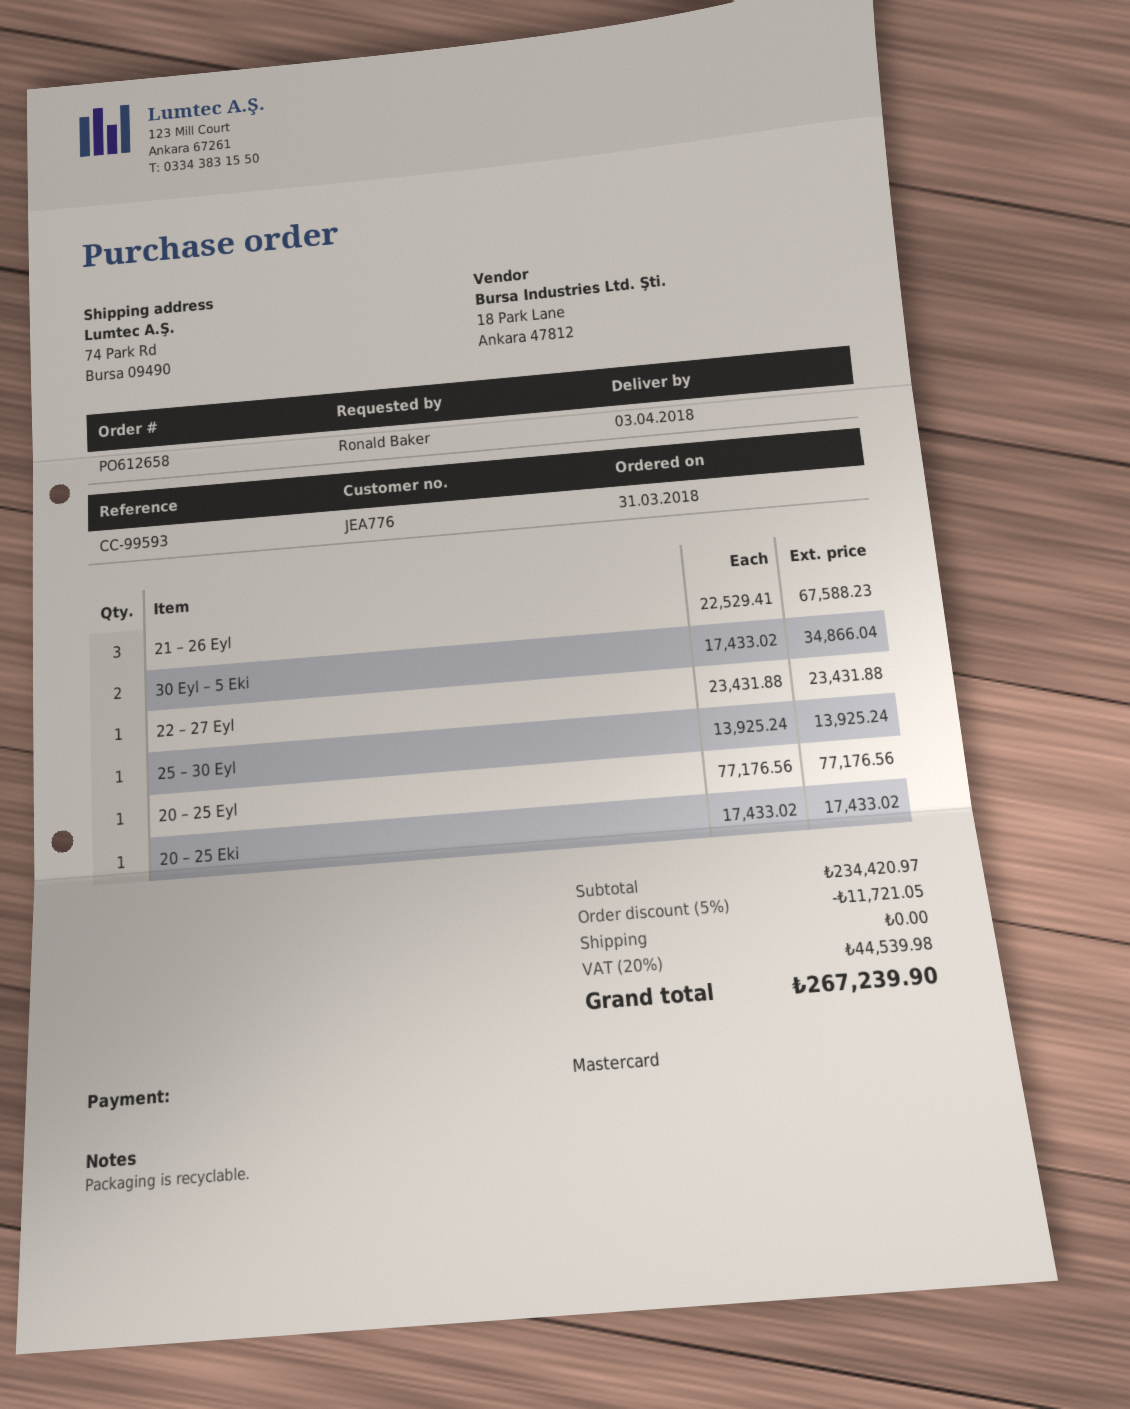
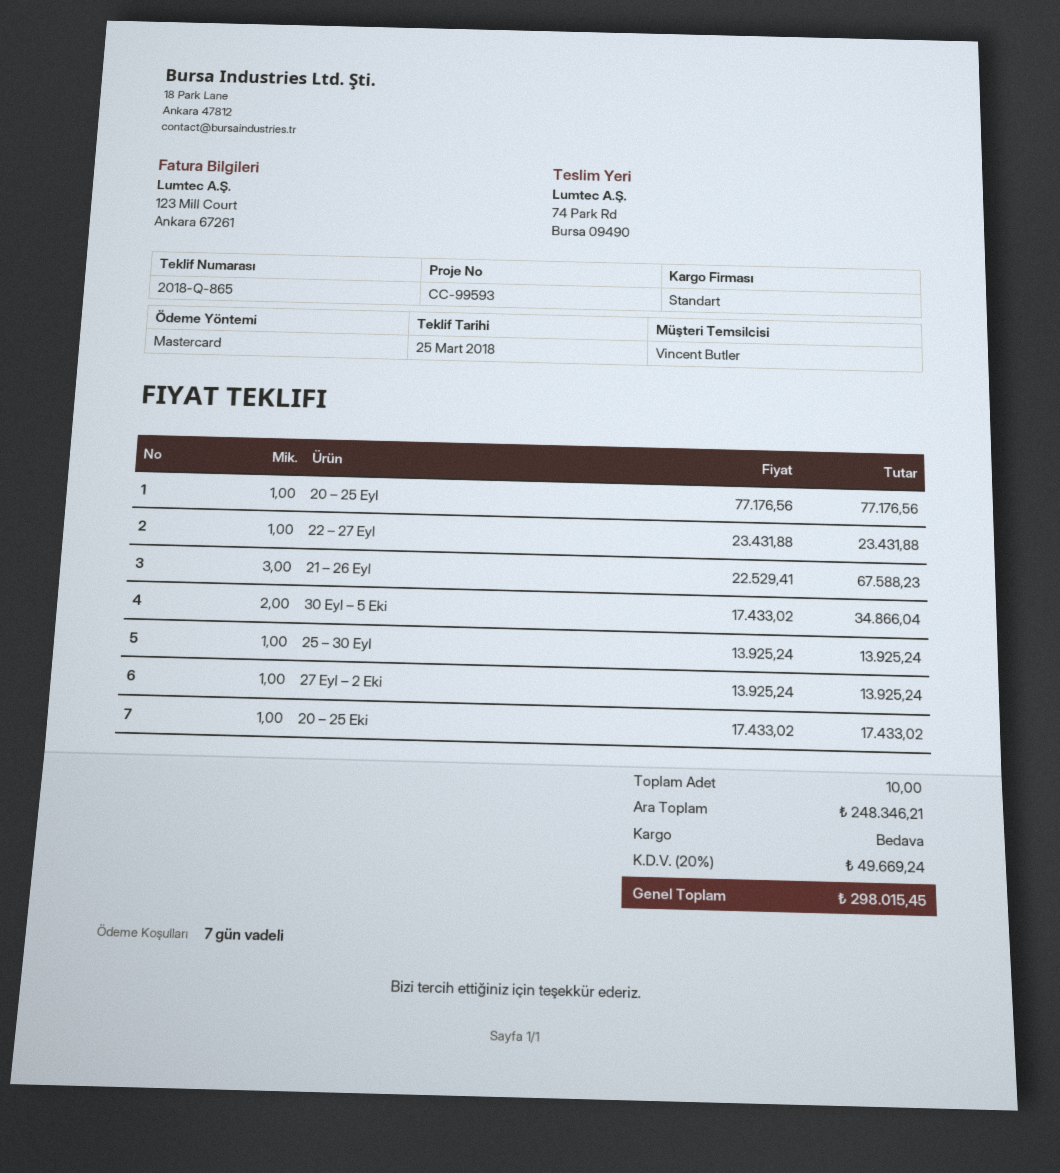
27 Eyl – 2 Eki: none -> 1 x 13925.24 = 13925.24
subtotal: 234420.97 -> 248346.21
discount: 5% = 11721.05 -> none
tax: 20% = 44539.98 -> 20% = 49669.24
total: 267239.90 -> 298015.45

